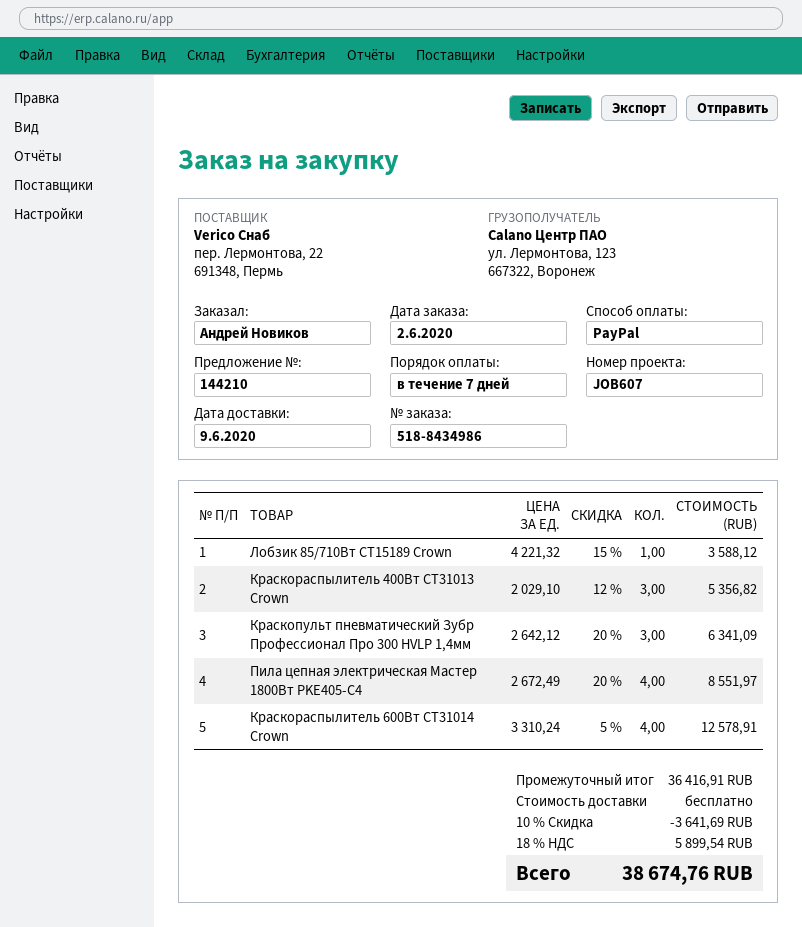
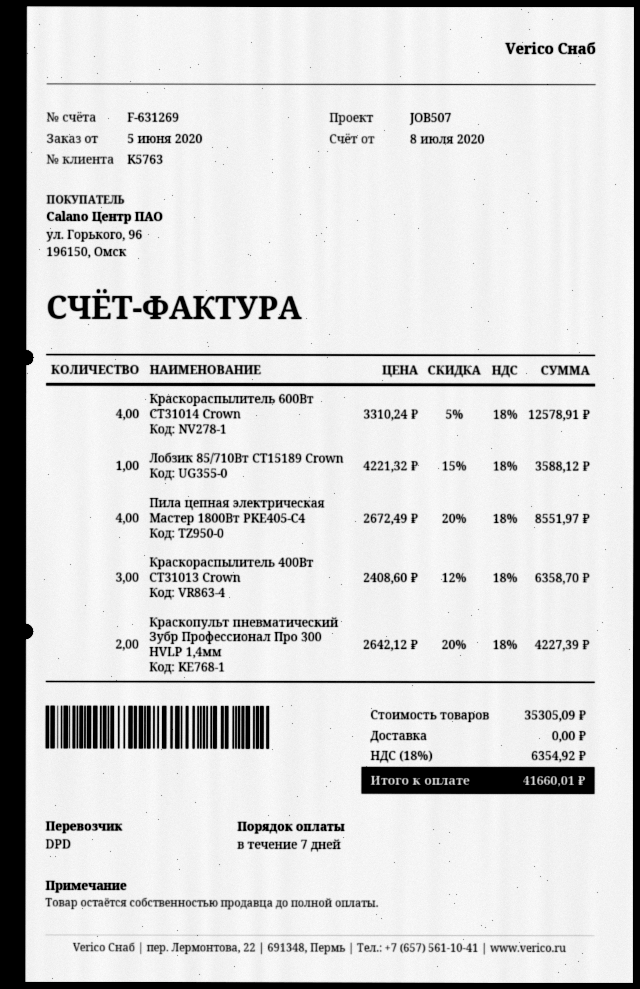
order date: 2020-06-02 -> 2020-06-05
reference: JOB607 -> JOB507
Краскораспылитель 400Вт CT31013 Crown: 3 x 2029.10 - 12% = 5356.82 -> 3 x 2408.60 - 12% = 6358.70
Краскопульт пневматический Зубр Профессионал Про 300 HVLP 1,4мм: 3 x 2642.12 - 20% = 6341.09 -> 2 x 2642.12 - 20% = 4227.39
subtotal: 36416.91 -> 35305.09
discount: 10% = 3641.69 -> none
tax: 18% = 5899.54 -> 18% = 6354.92
total: 38674.76 -> 41660.01

